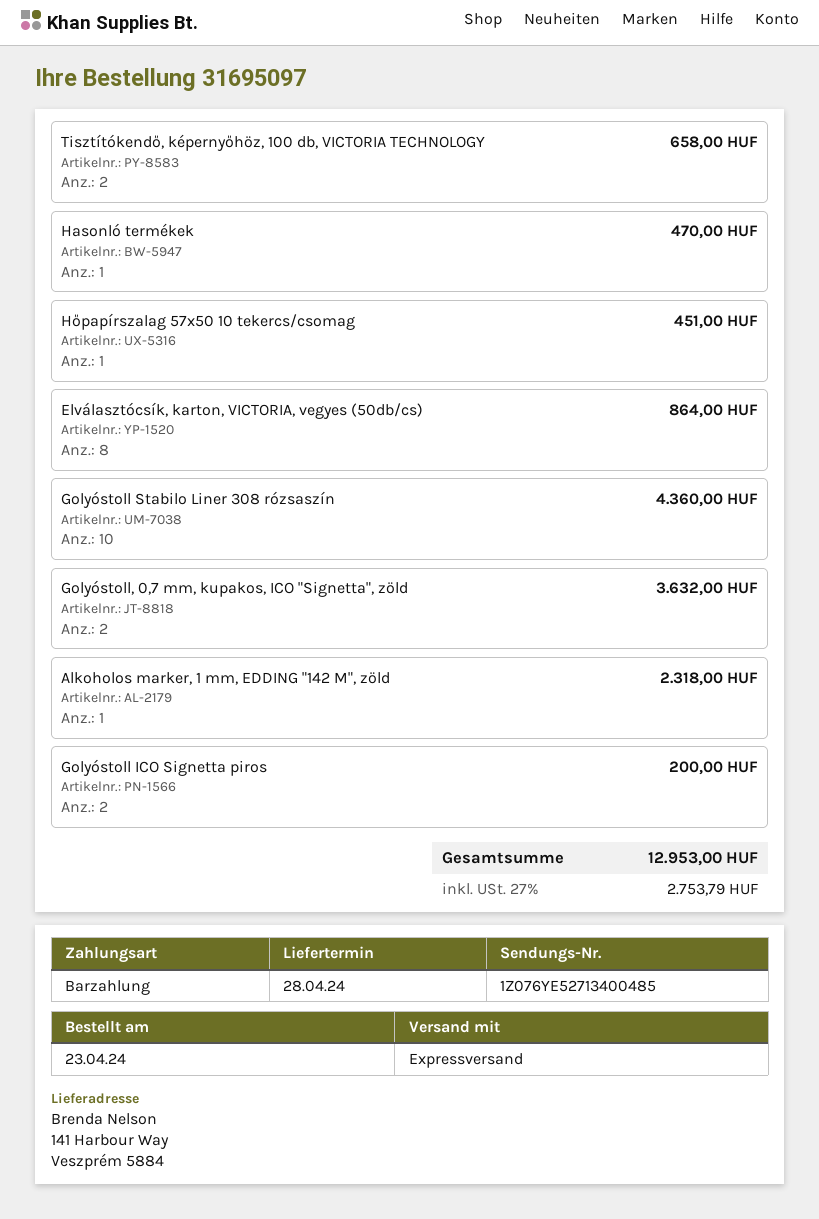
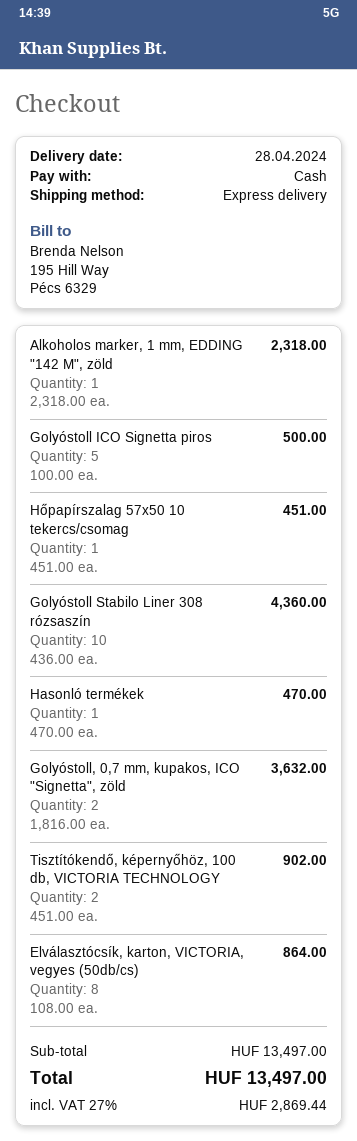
Tisztítókendő, képernyőhöz, 100 db, VICTORIA TECHNOLOGY: 2 for 658.00 -> 2 for 902.00
Golyóstoll ICO Signetta piros: 2 for 200.00 -> 5 for 500.00
tax: 27% = 2753.79 -> 27% = 2869.44
total: 12953.00 -> 13497.00

